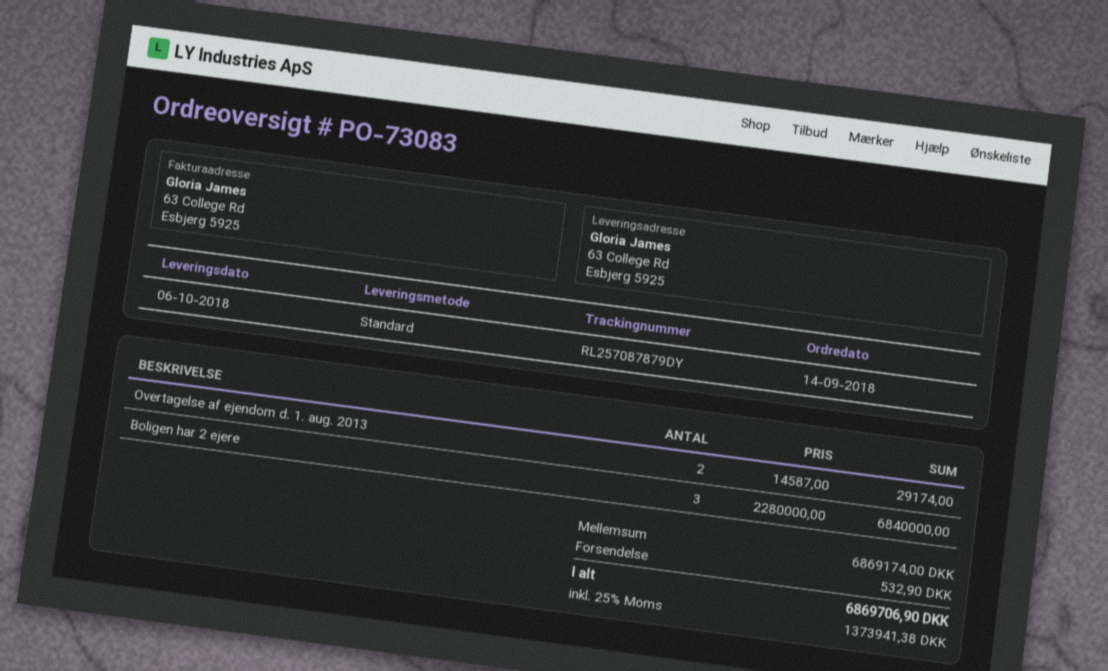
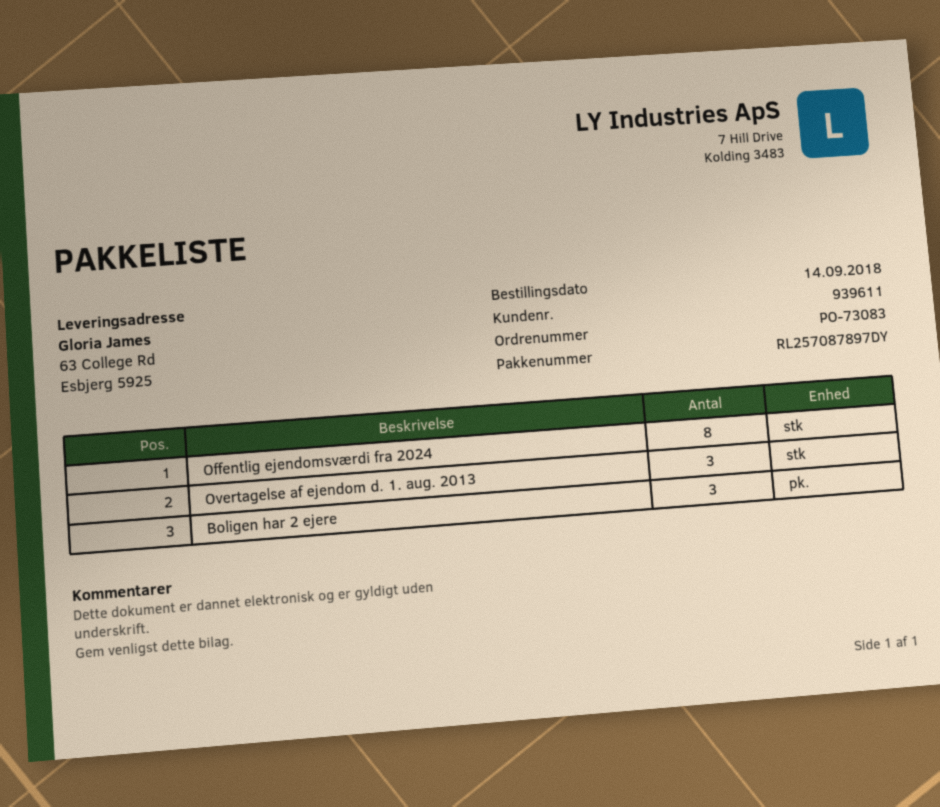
tracking number: RL257087879DY -> RL257087897DY
Overtagelse af ejendom d. 1. aug. 2013: 2 -> 3
Offentlig ejendomsværdi fra 2024: none -> 8

